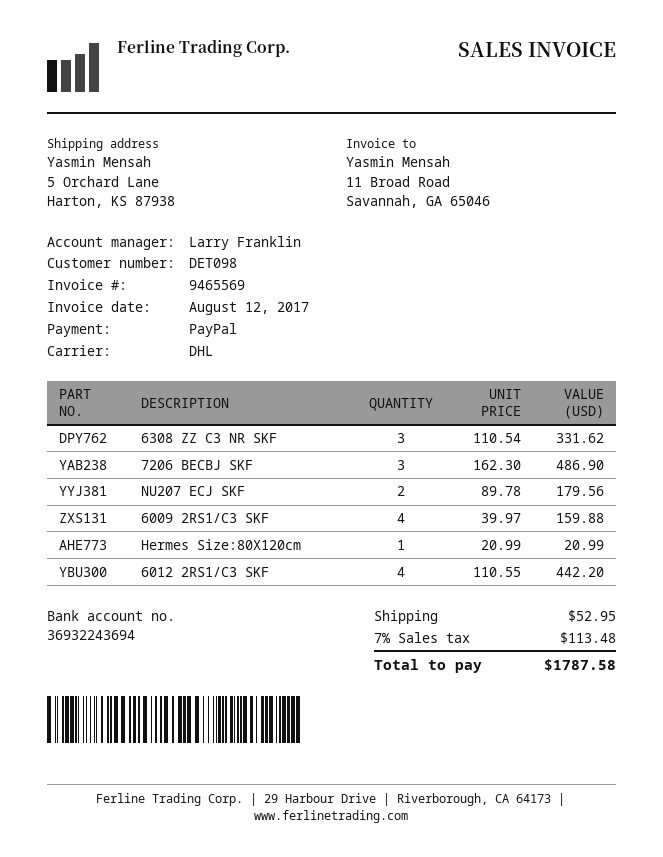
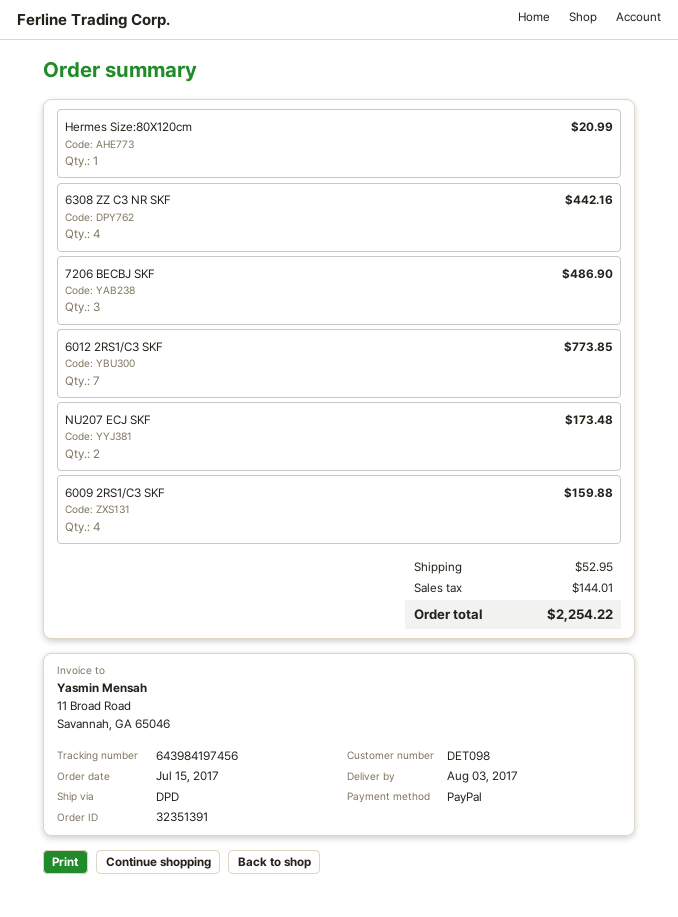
shipping method: DHL -> DPD
6308 ZZ C3 NR SKF: 3 for 331.62 -> 4 for 442.16
NU207 ECJ SKF: 2 for 179.56 -> 2 for 173.48
6012 2RS1/C3 SKF: 4 for 442.20 -> 7 for 773.85
tax: 113.48 -> 144.01
total: 1787.58 -> 2254.22

